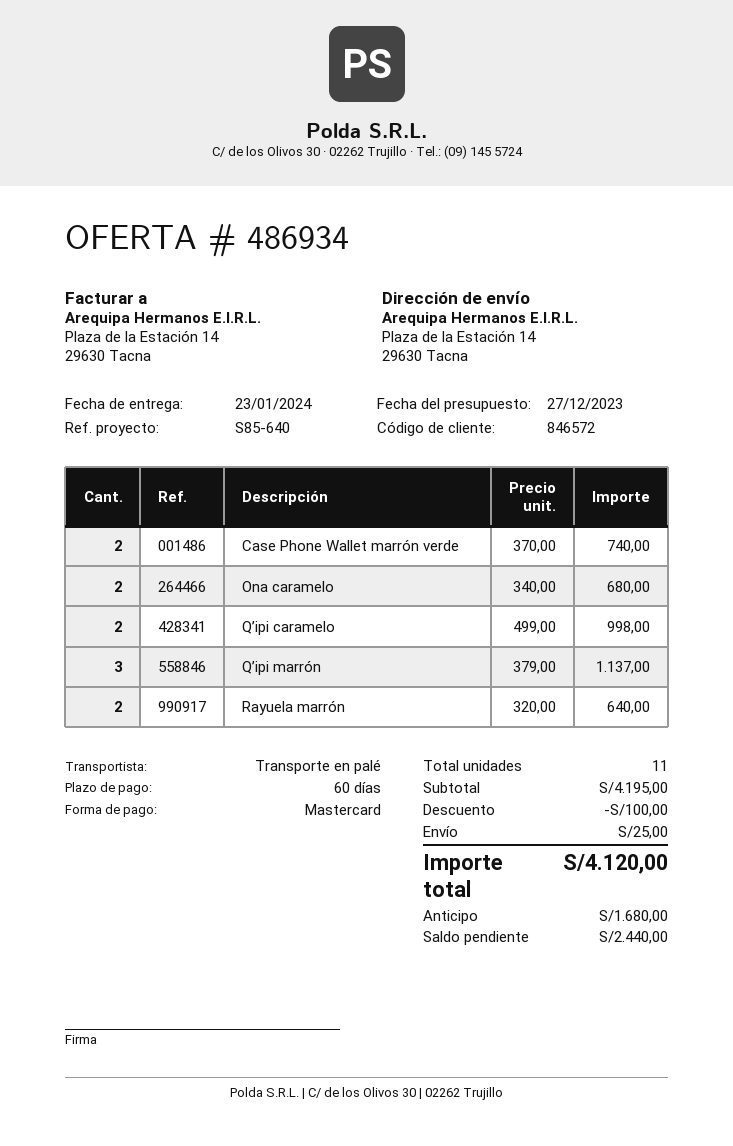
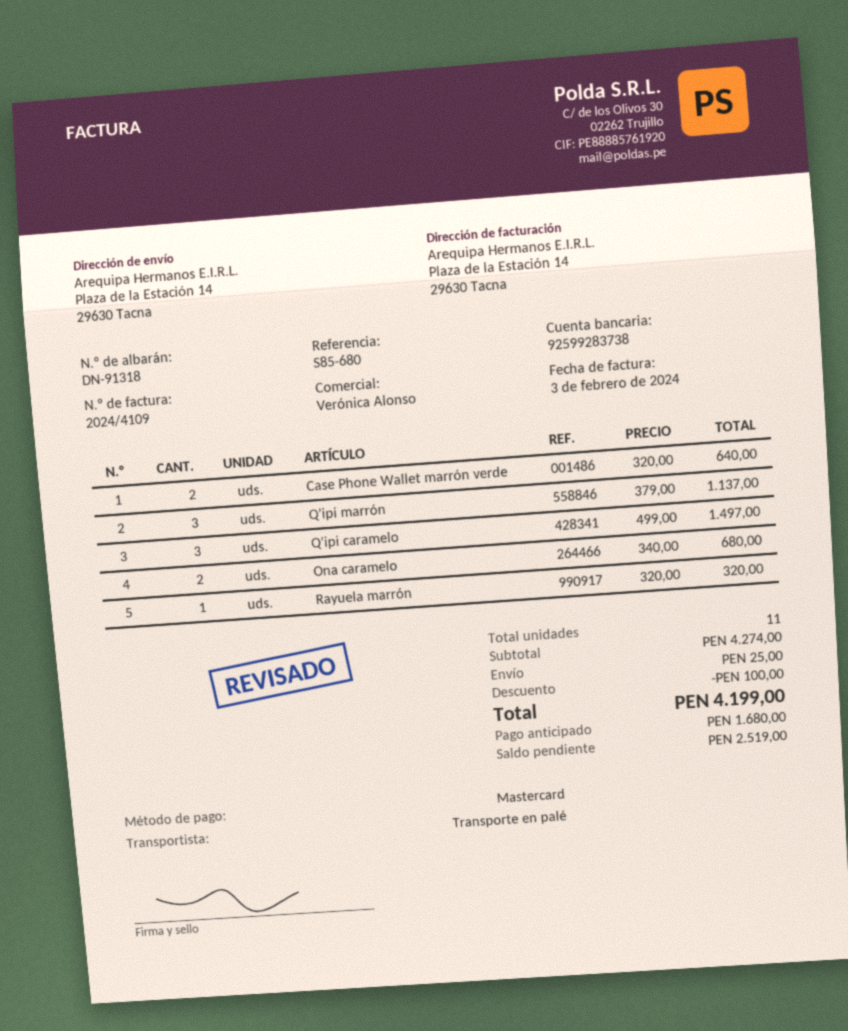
reference: S85-640 -> S85-680
Case Phone Wallet marrón verde: 2 x 370.00 = 740.00 -> 2 x 320.00 = 640.00
Q’ipi caramelo: 2 x 499.00 = 998.00 -> 3 x 499.00 = 1497.00
Rayuela marrón: 2 x 320.00 = 640.00 -> 1 x 320.00 = 320.00
subtotal: 4195.00 -> 4274.00
total: 4120.00 -> 4199.00
balance: 2440.00 -> 2519.00

